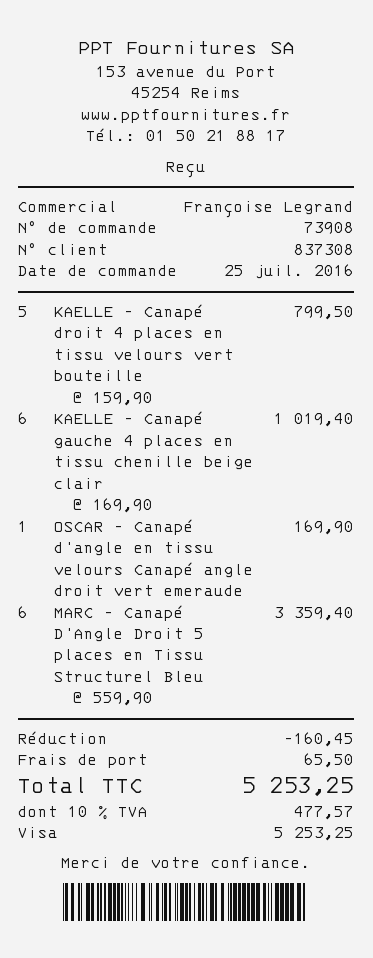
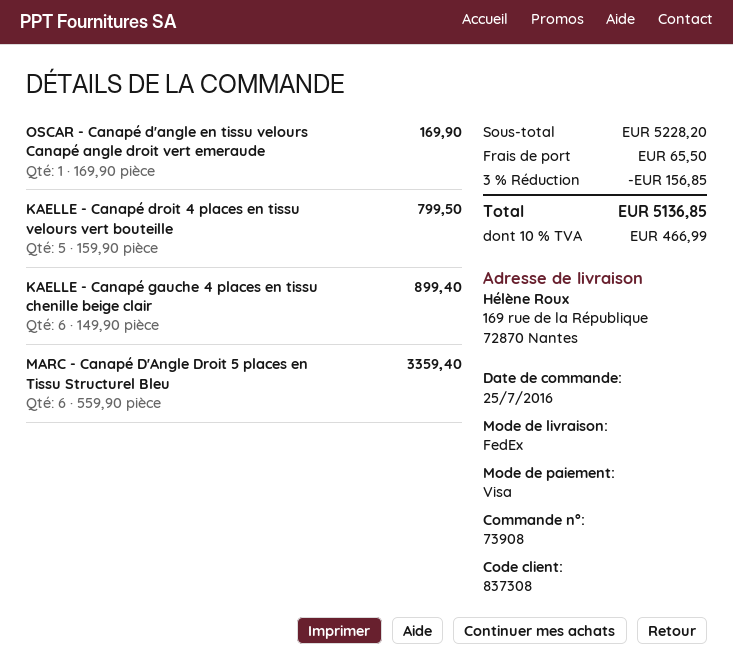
KAELLE - Canapé gauche 4 places en tissu chenille beige clair: 6 x 169.90 = 1019.40 -> 6 x 149.90 = 899.40
discount: 160.45 -> 156.85
tax: 10% = 477.57 -> 10% = 466.99
total: 5253.25 -> 5136.85

